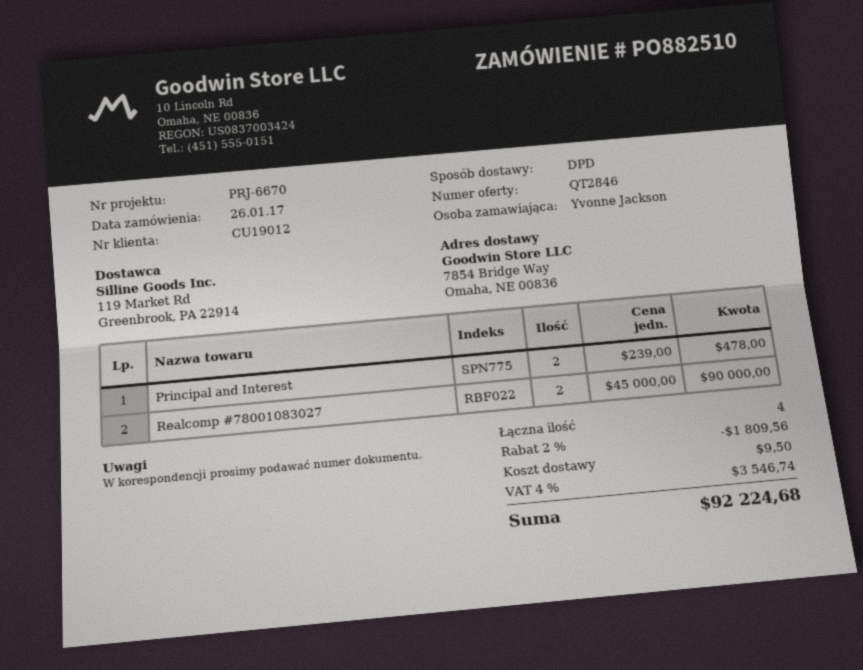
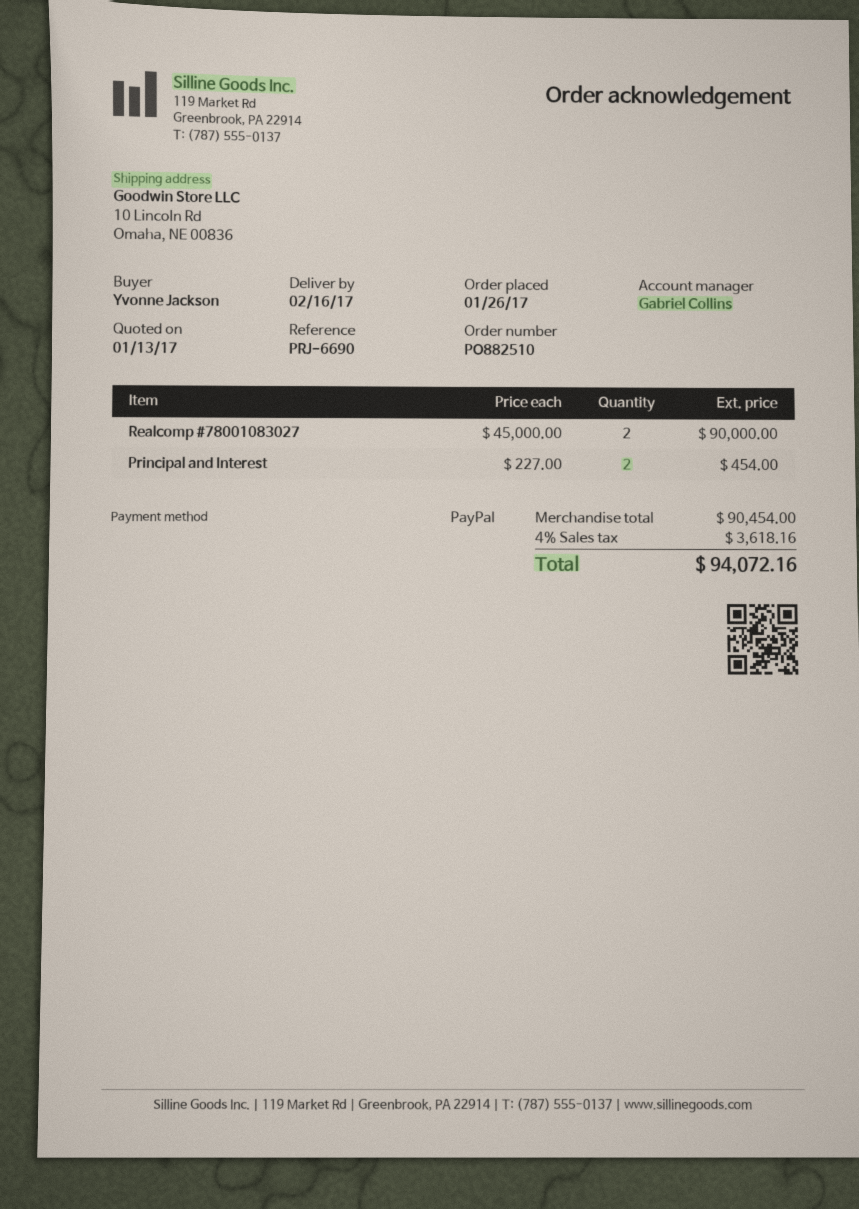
reference: PRJ-6670 -> PRJ-6690
ship to: 7854 Bridge Way, Omaha, NE 00836 -> 10 Lincoln Rd, Omaha, NE 00836
Principal and Interest: 2 x 239.00 = 478.00 -> 2 x 227.00 = 454.00
discount: 2% = 1809.56 -> none
shipping: 9.50 -> none
tax: 4% = 3546.74 -> 4% = 3618.16
total: 92224.68 -> 94072.16

